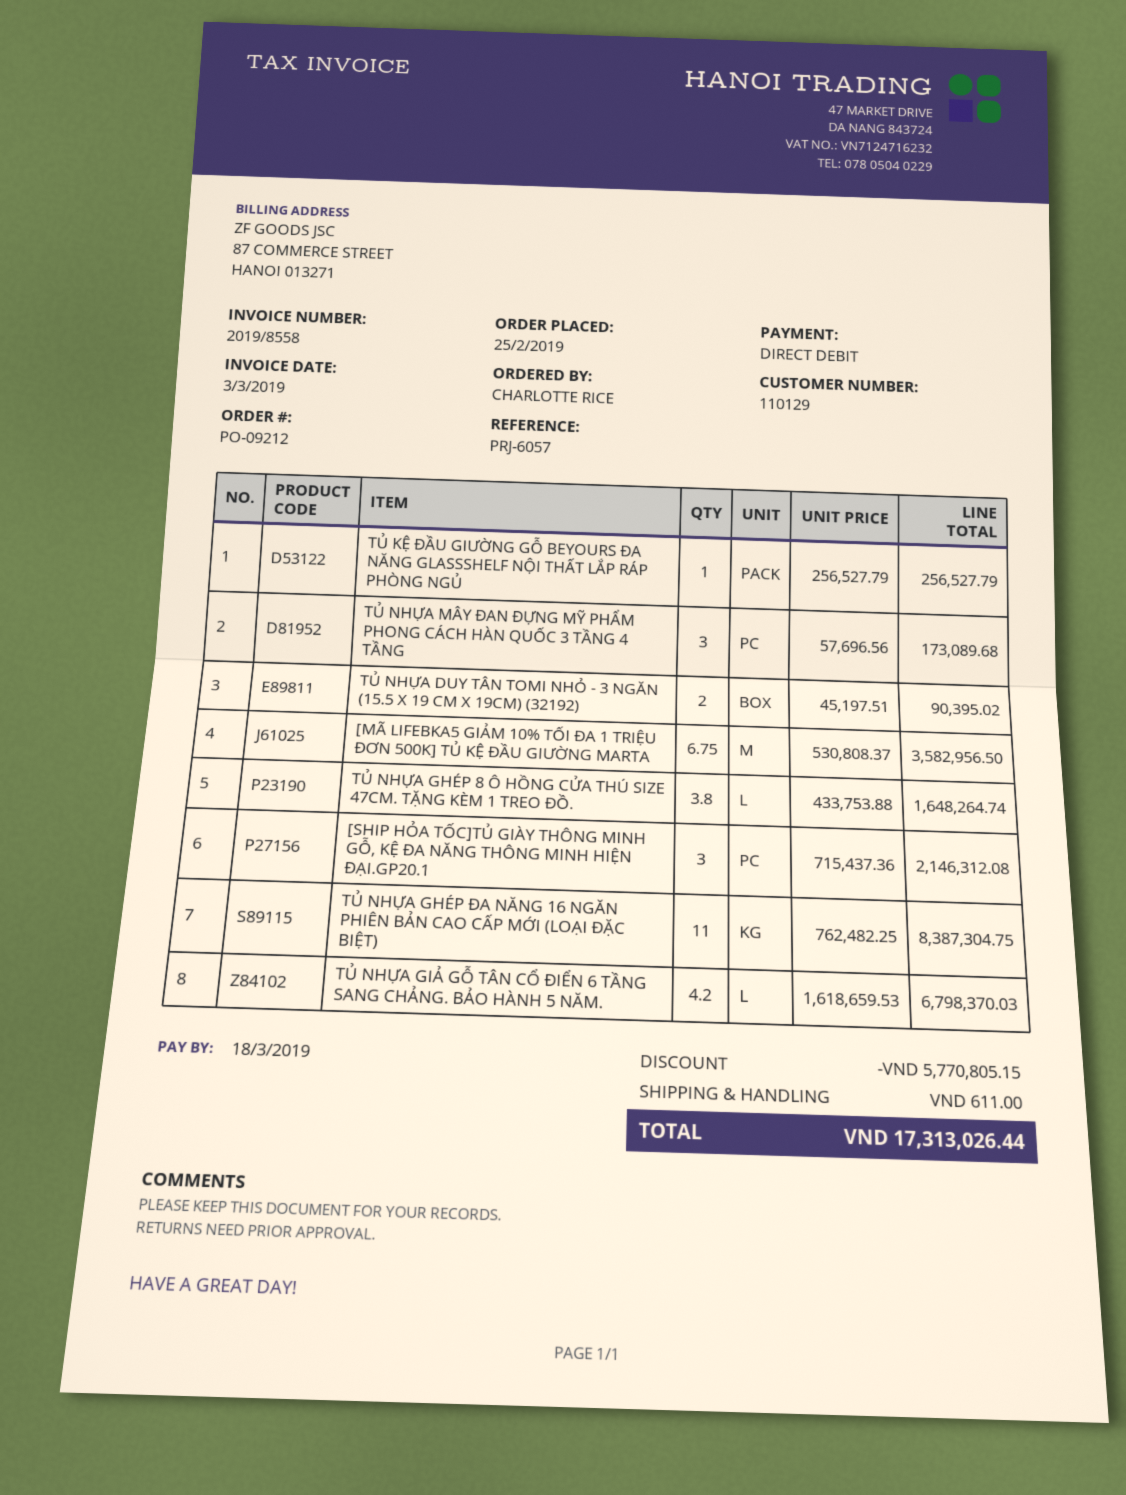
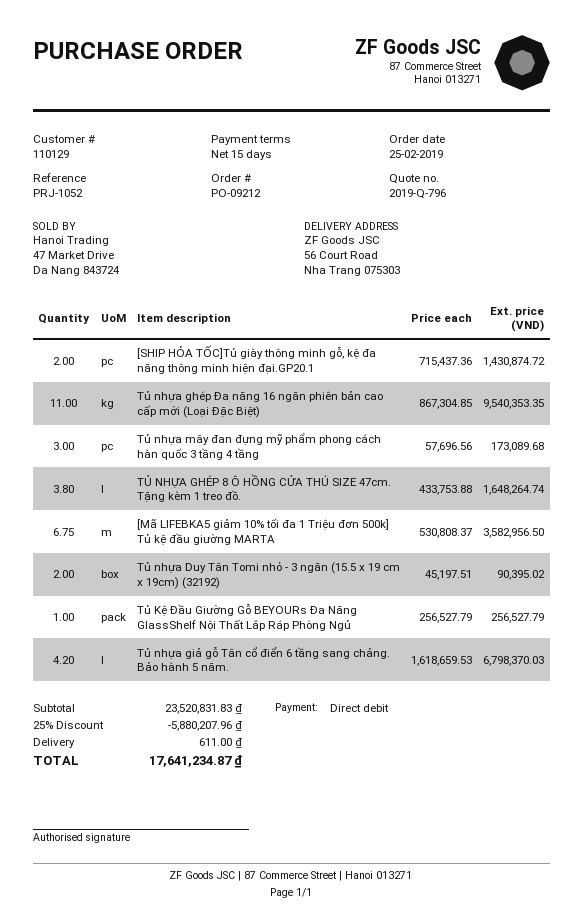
reference: PRJ-6057 -> PRJ-1052
[SHIP HỎA TỐC]TỦ GIÀY THÔNG MINH GỖ, KỆ ĐA NĂNG THÔNG MINH HIỆN ĐẠI.GP20.1: 3 x 715437.36 = 2146312.08 -> 2 x 715437.36 = 1430874.72
TỦ NHỰA GHÉP ĐA NĂNG 16 NGĂN PHIÊN BẢN CAO CẤP MỚI (LOẠI ĐẶC BIỆT): 11 x 762482.25 = 8387304.75 -> 11 x 867304.85 = 9540353.35
discount: 5770805.15 -> 5880207.96
total: 17313026.44 -> 17641234.87

